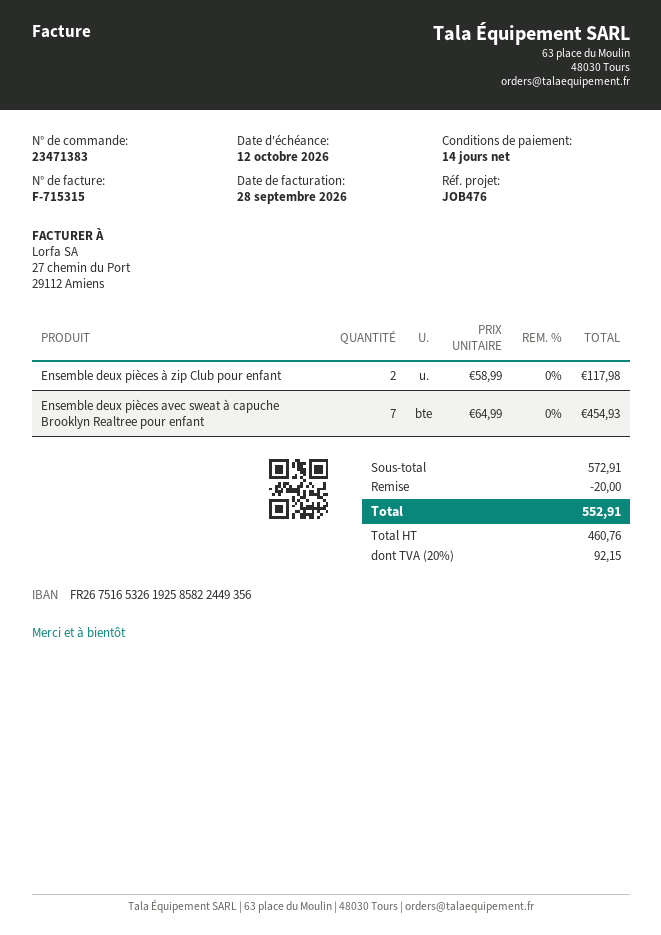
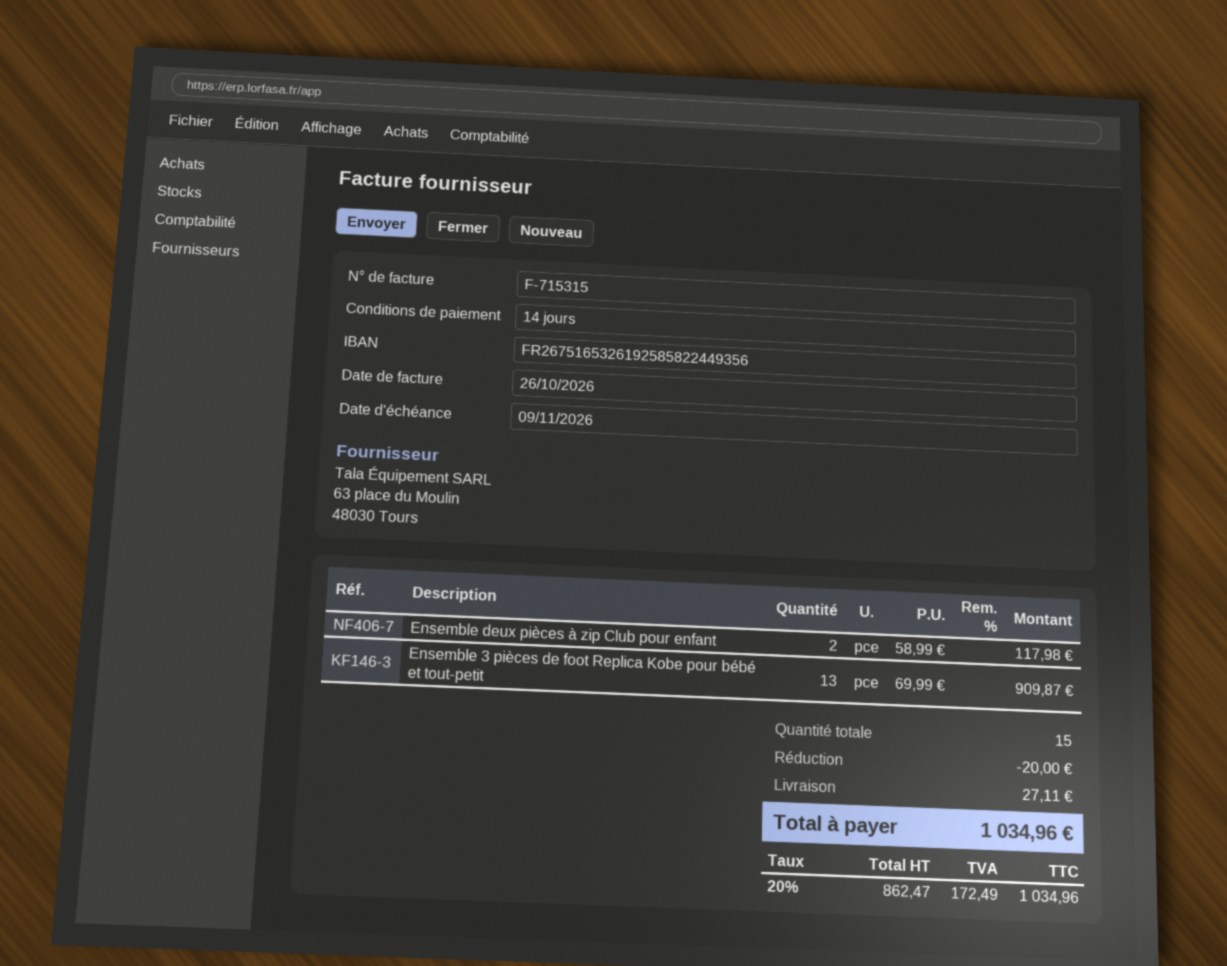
invoice date: 2026-09-28 -> 2026-10-26
due date: 2026-10-12 -> 2026-11-09
Ensemble deux pièces avec sweat à capuche Brooklyn Realtree pour enfant: 7 x 64.99 = 454.93 -> none
Ensemble 3 pièces de foot Replica Kobe pour bébé et tout-petit: none -> 13 x 69.99 = 909.87
shipping: none -> 27.11
net: 460.76 -> 862.47
tax: 20% = 92.15 -> 20% = 172.49
total: 552.91 -> 1034.96

